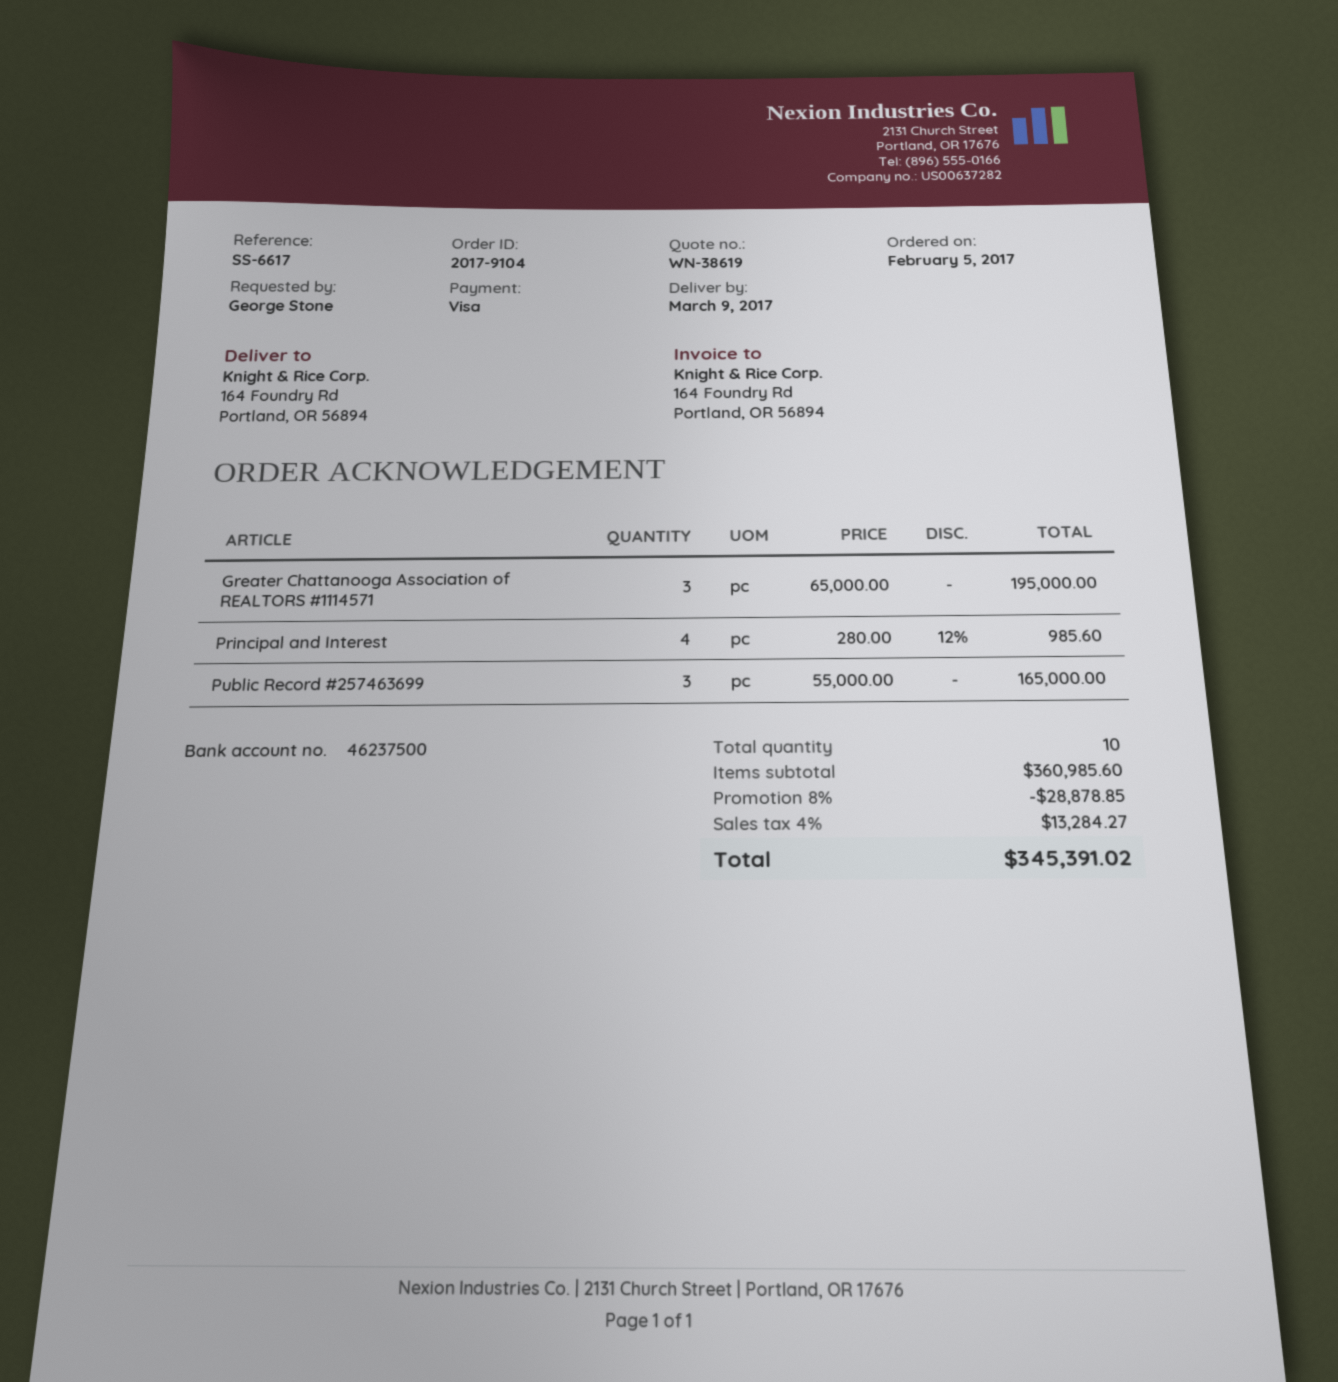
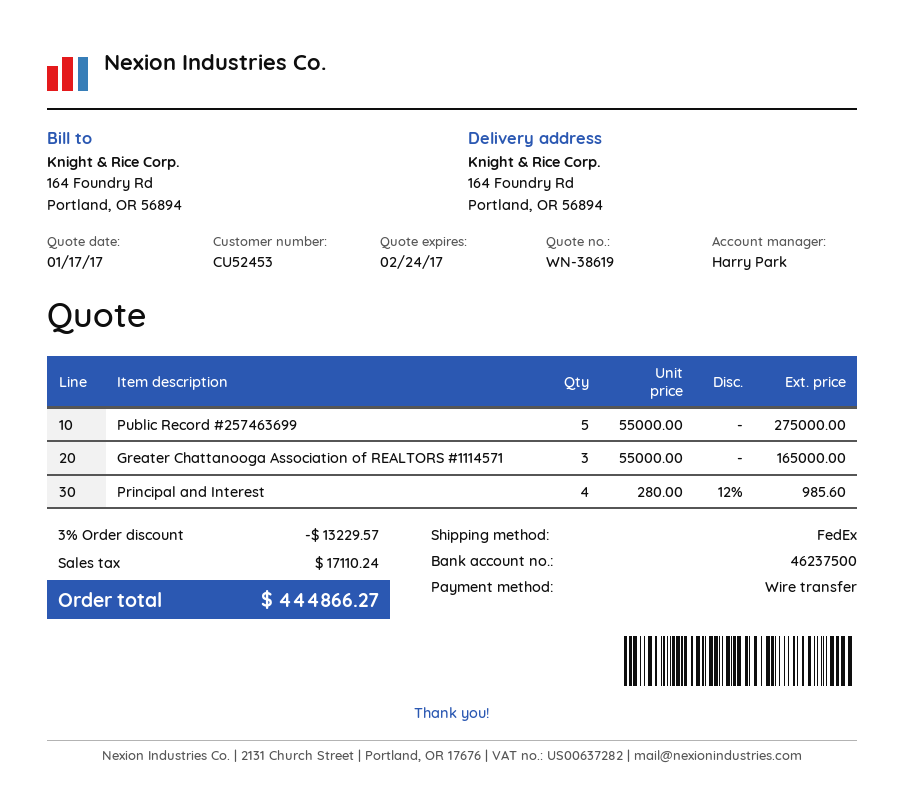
payment method: Visa -> bank transfer
Greater Chattanooga Association of REALTORS #1114571: 3 x 65000.00 = 195000.00 -> 3 x 55000.00 = 165000.00
Public Record #257463699: 3 x 55000.00 = 165000.00 -> 5 x 55000.00 = 275000.00
discount: 8% = 28878.85 -> 3% = 13229.57
tax: 13284.27 -> 17110.24
total: 345391.02 -> 444866.27

